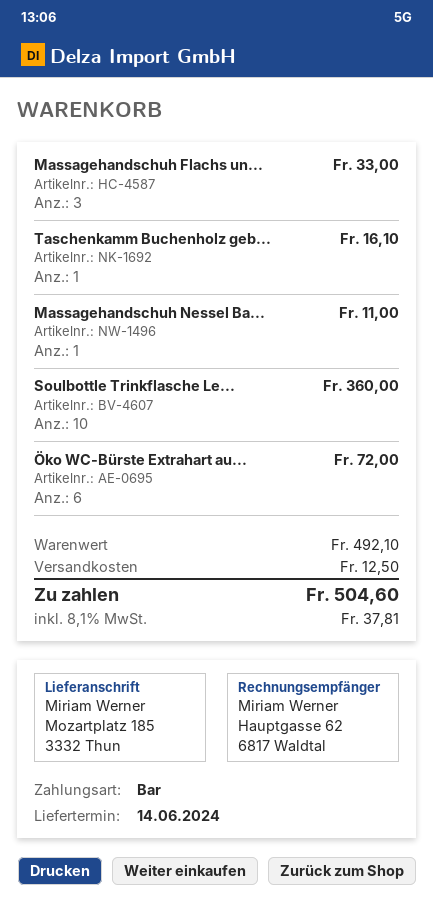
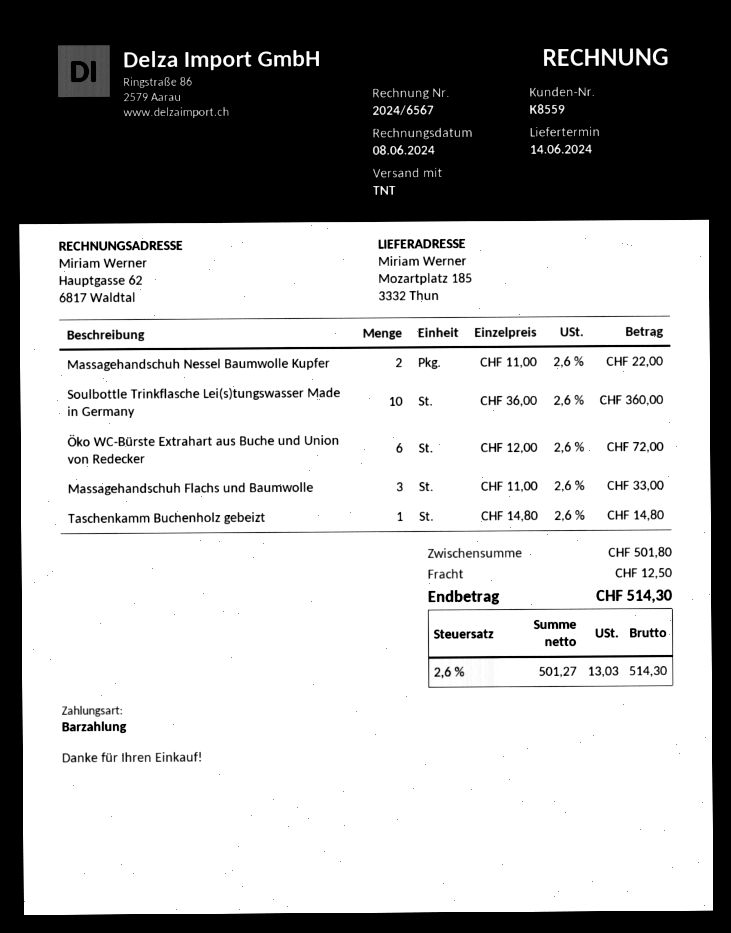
Taschenkamm Buchenholz geb...: 1 for 16.10 -> 1 for 14.80
Massagehandschuh Nessel Ba...: 1 for 11.00 -> 2 for 22.00
subtotal: 492.10 -> 501.80
tax: 8.1% = 37.81 -> 2.6% = 13.03
total: 504.60 -> 514.30

